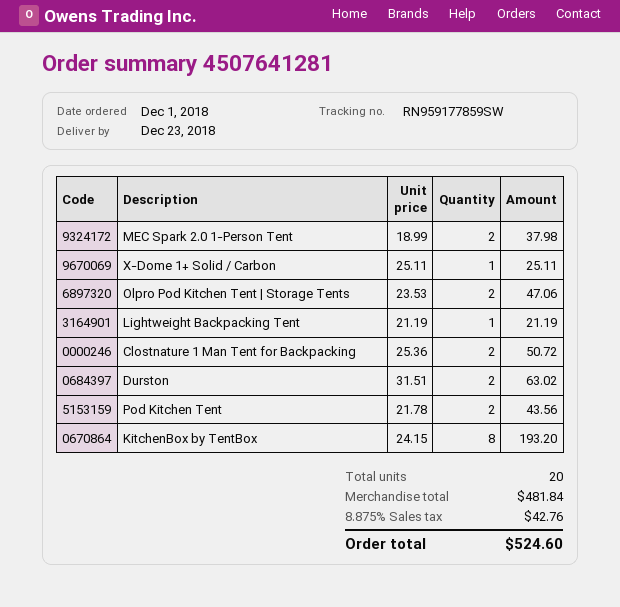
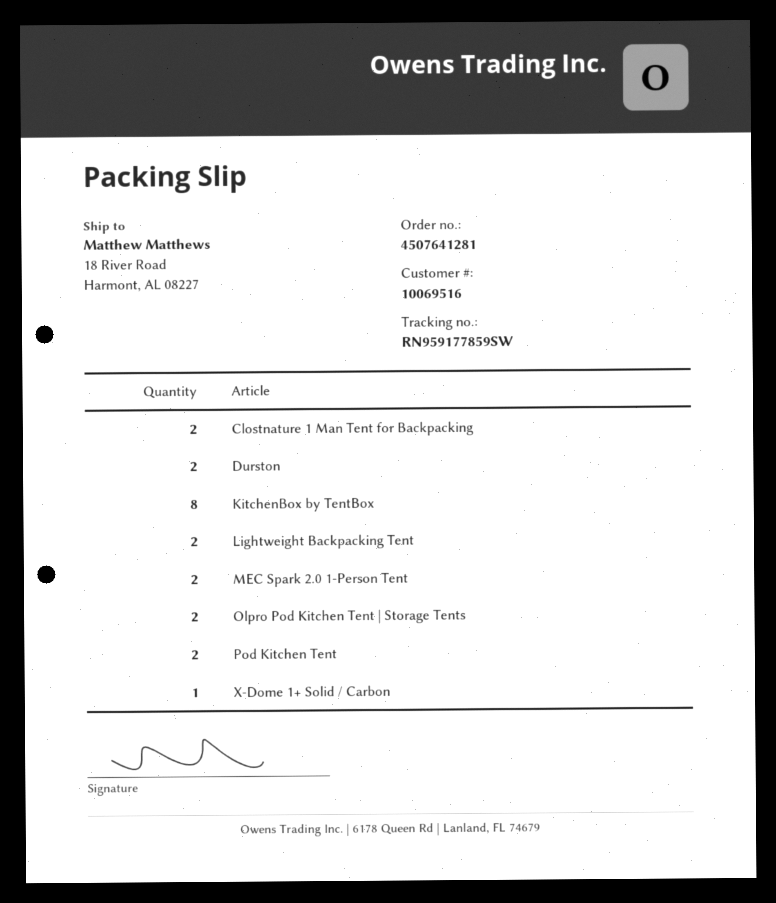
Lightweight Backpacking Tent: 1 -> 2

